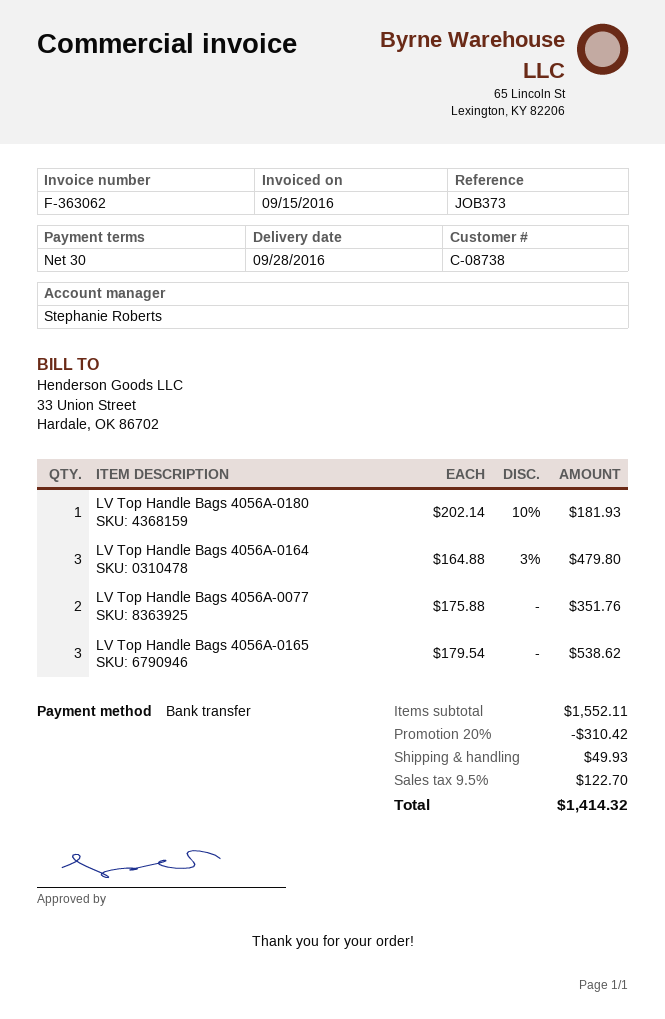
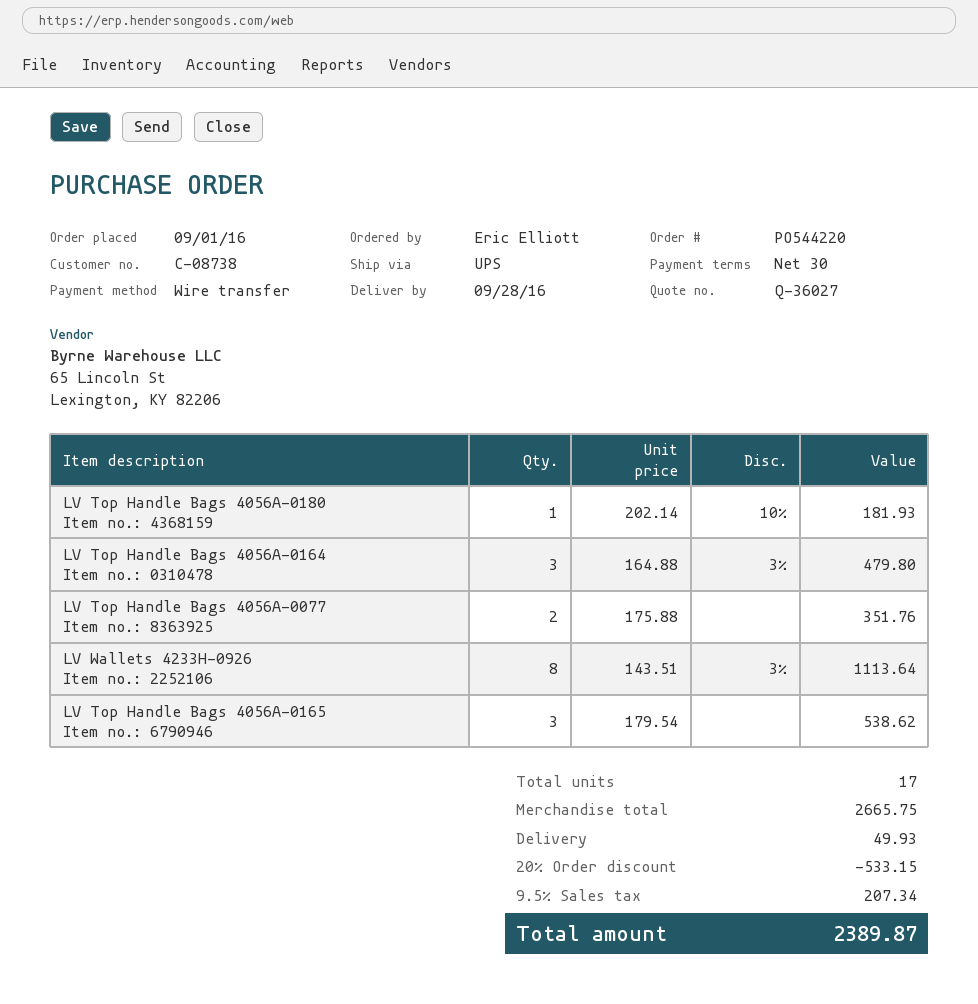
LV Wallets 4233H-0926: none -> 8 x 143.51 - 3% = 1113.64
subtotal: 1552.11 -> 2665.75
discount: 20% = 310.42 -> 20% = 533.15
tax: 9.5% = 122.70 -> 9.5% = 207.34
total: 1414.32 -> 2389.87

